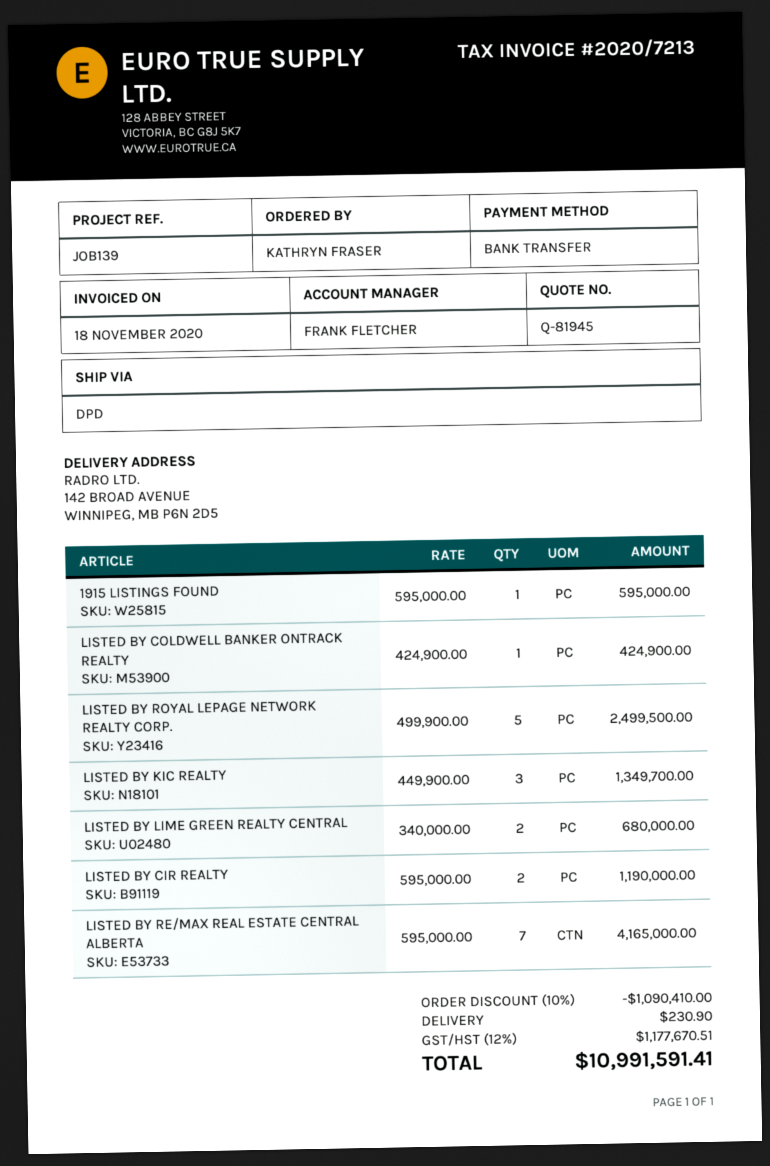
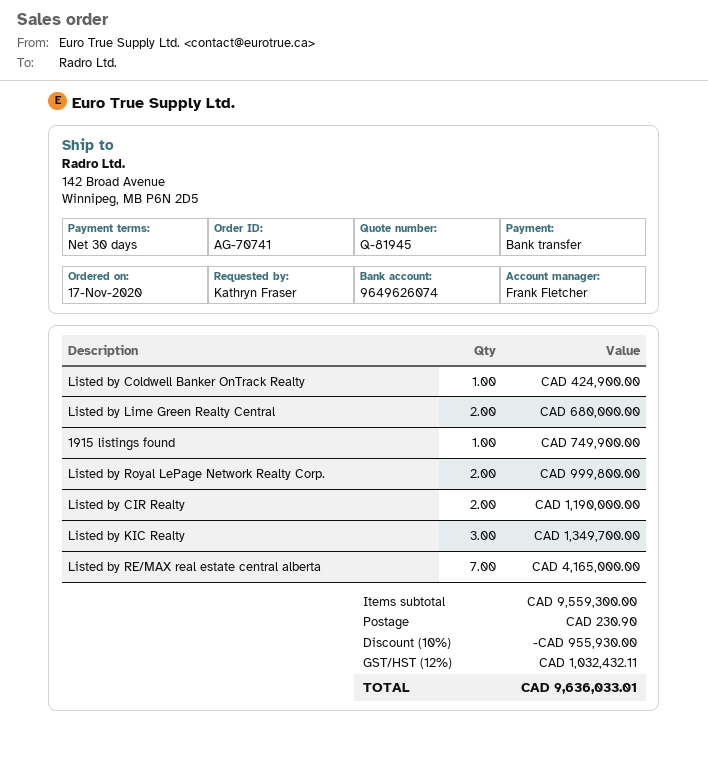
1915 LISTINGS FOUND: 1 for 595000.00 -> 1 for 749900.00
LISTED BY ROYAL LEPAGE NETWORK REALTY CORP.: 5 for 2499500.00 -> 2 for 999800.00
discount: 10% = 1090410.00 -> 10% = 955930.00
tax: 12% = 1177670.51 -> 12% = 1032432.11
total: 10991591.41 -> 9636033.01

